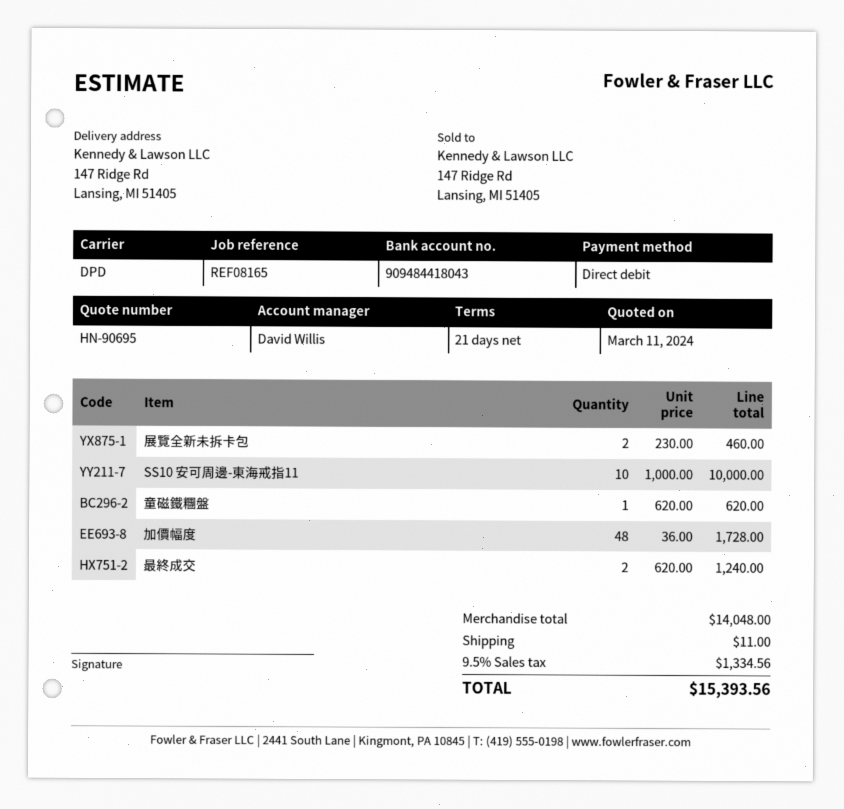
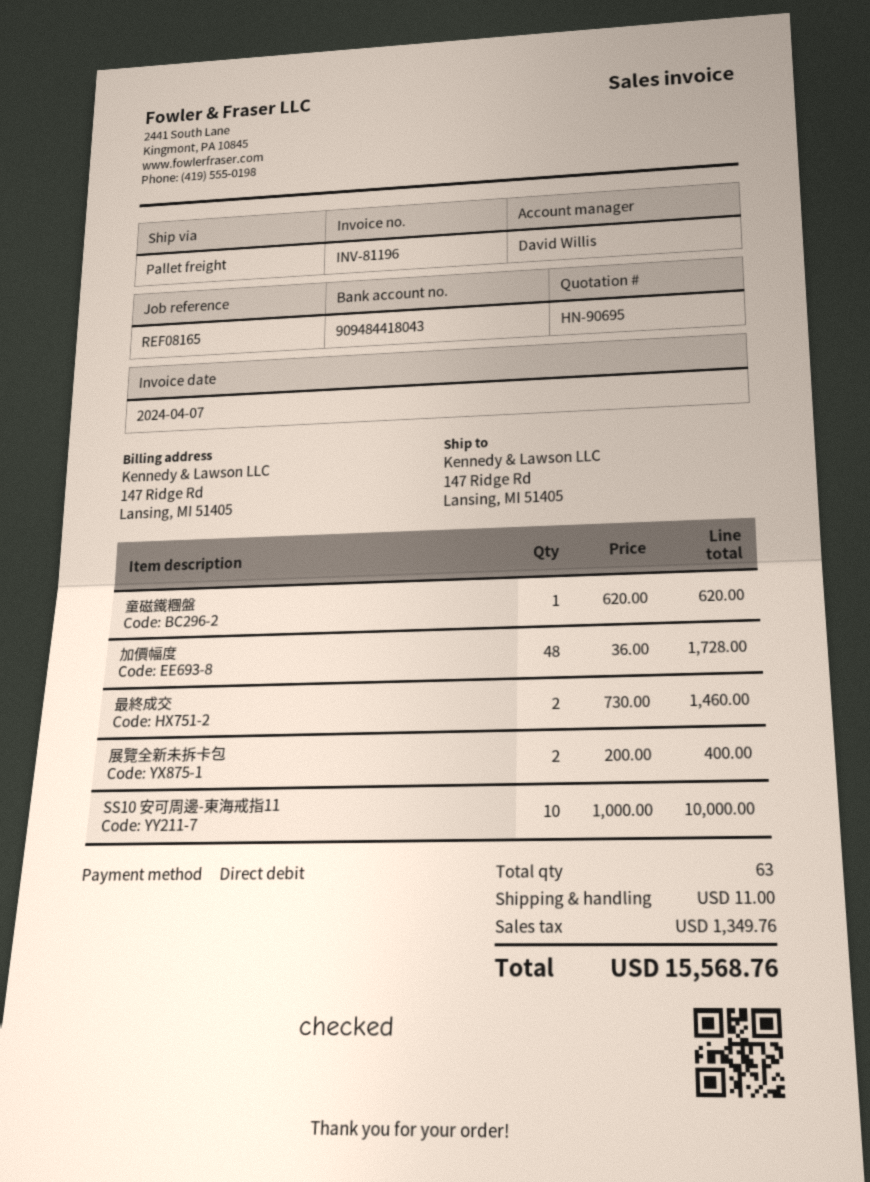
shipping method: DPD -> pallet freight
展覽全新未拆卡包: 2 x 230.00 = 460.00 -> 2 x 200.00 = 400.00
最終成交: 2 x 620.00 = 1240.00 -> 2 x 730.00 = 1460.00
tax: 1334.56 -> 1349.76
total: 15393.56 -> 15568.76

